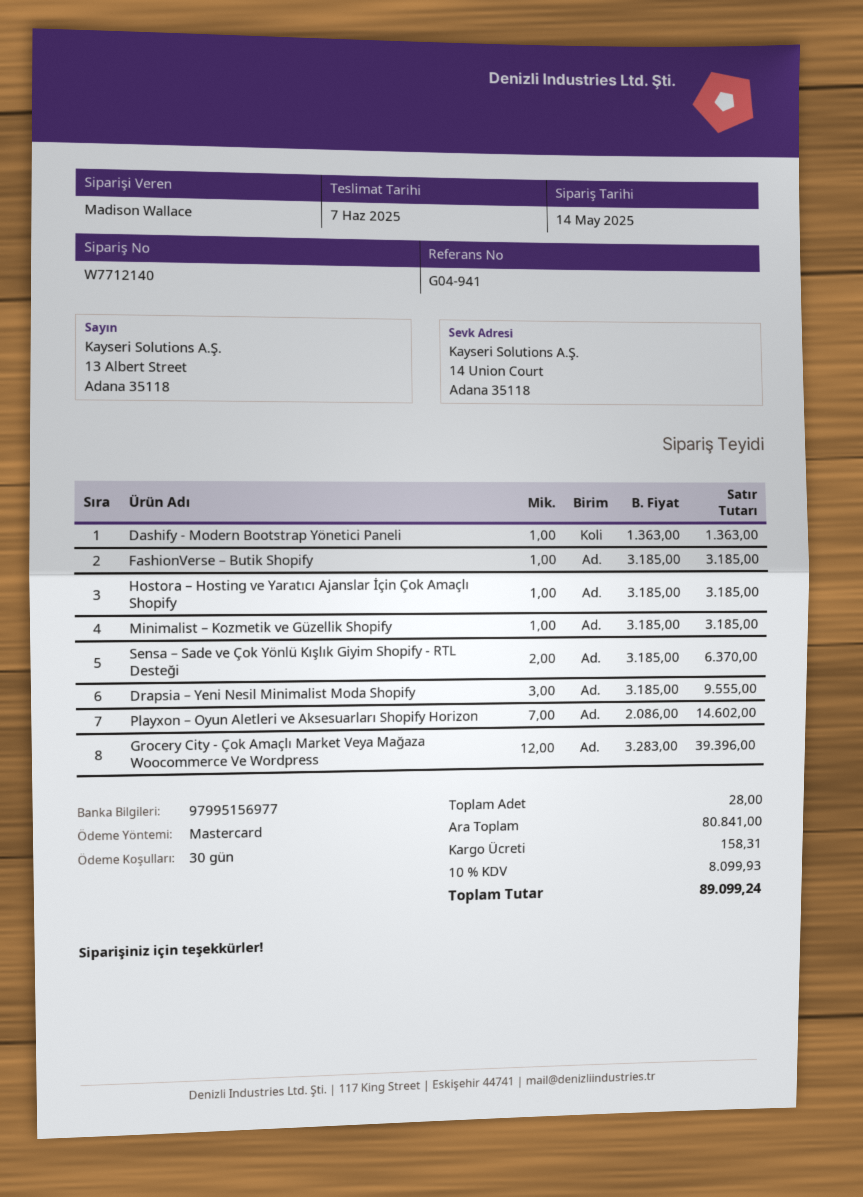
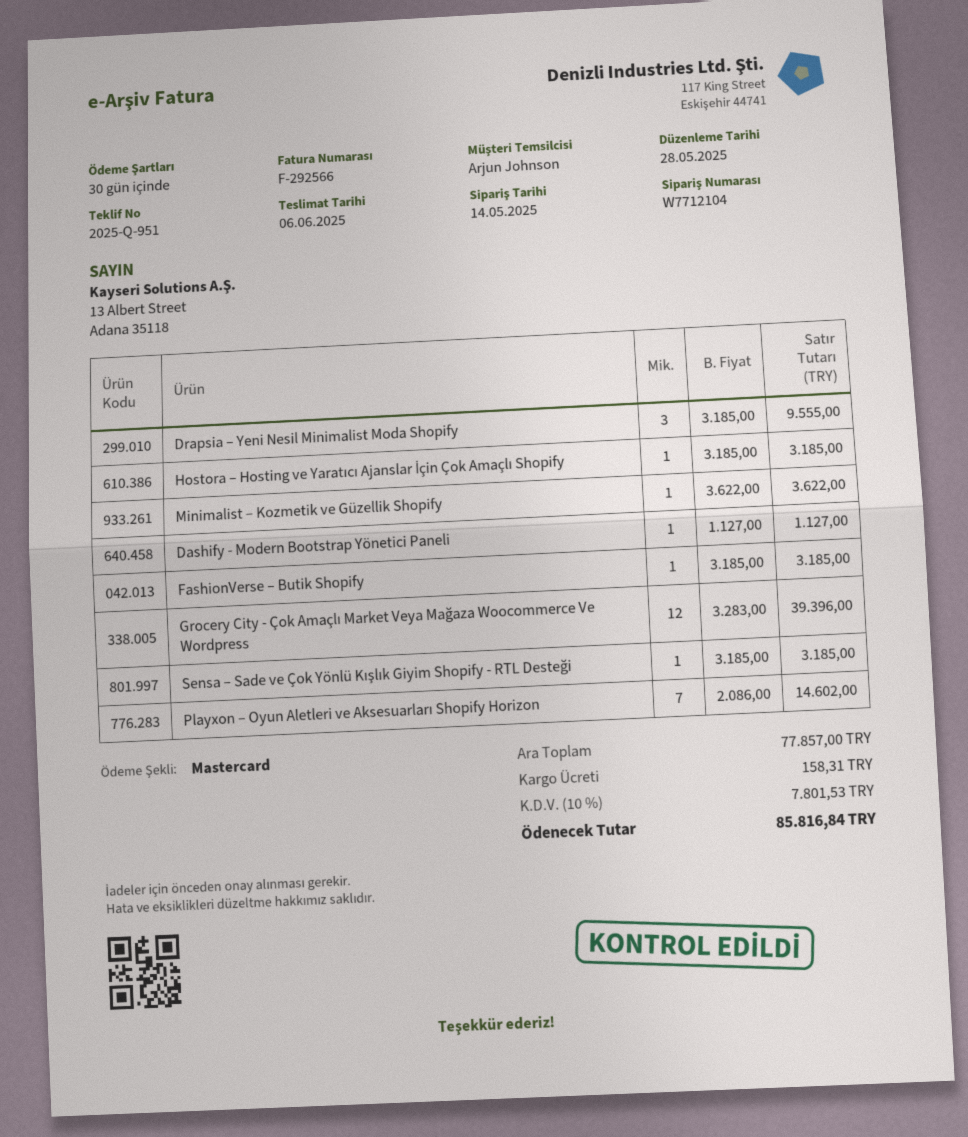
order number: W7712140 -> W7712104
delivery date: 2025-06-07 -> 2025-06-06
Dashify - Modern Bootstrap Yönetici Paneli: 1 x 1363.00 = 1363.00 -> 1 x 1127.00 = 1127.00
Minimalist – Kozmetik ve Güzellik Shopify: 1 x 3185.00 = 3185.00 -> 1 x 3622.00 = 3622.00
Sensa – Sade ve Çok Yönlü Kışlık Giyim Shopify - RTL Desteği: 2 x 3185.00 = 6370.00 -> 1 x 3185.00 = 3185.00
subtotal: 80841.00 -> 77857.00
tax: 10% = 8099.93 -> 10% = 7801.53
total: 89099.24 -> 85816.84

